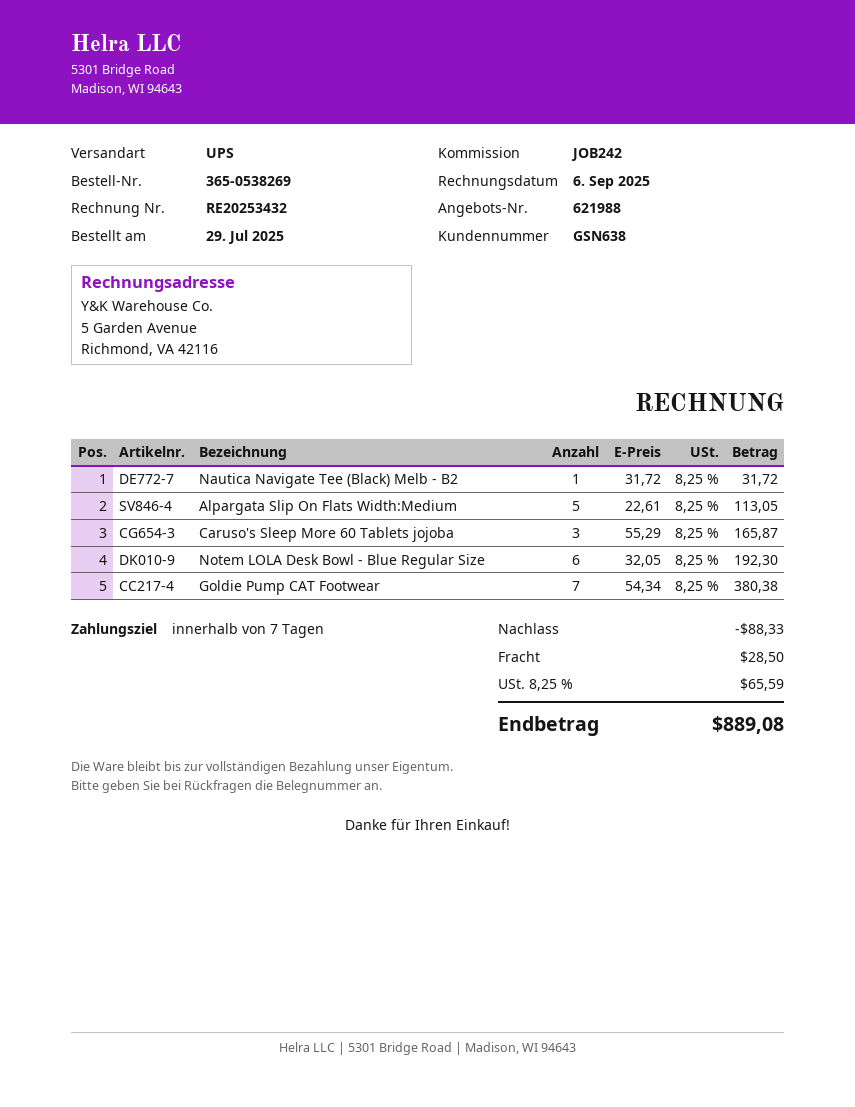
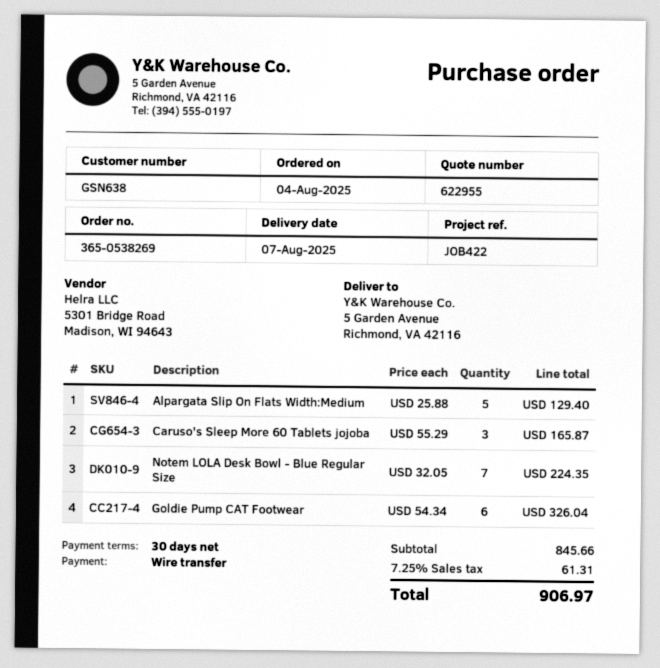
quote number: 621988 -> 622955
order date: 2025-07-29 -> 2025-08-04
payment terms: 7 days -> 30 days
reference: JOB242 -> JOB422
Nautica Navigate Tee (Black) Melb - B2: 1 x 31.72 = 31.72 -> none
Alpargata Slip On Flats Width:Medium: 5 x 22.61 = 113.05 -> 5 x 25.88 = 129.40
Notem LOLA Desk Bowl - Blue Regular Size: 6 x 32.05 = 192.30 -> 7 x 32.05 = 224.35
Goldie Pump CAT Footwear: 7 x 54.34 = 380.38 -> 6 x 54.34 = 326.04
discount: 88.33 -> none
shipping: 28.50 -> none
tax: 8.25% = 65.59 -> 7.25% = 61.31
total: 889.08 -> 906.97

